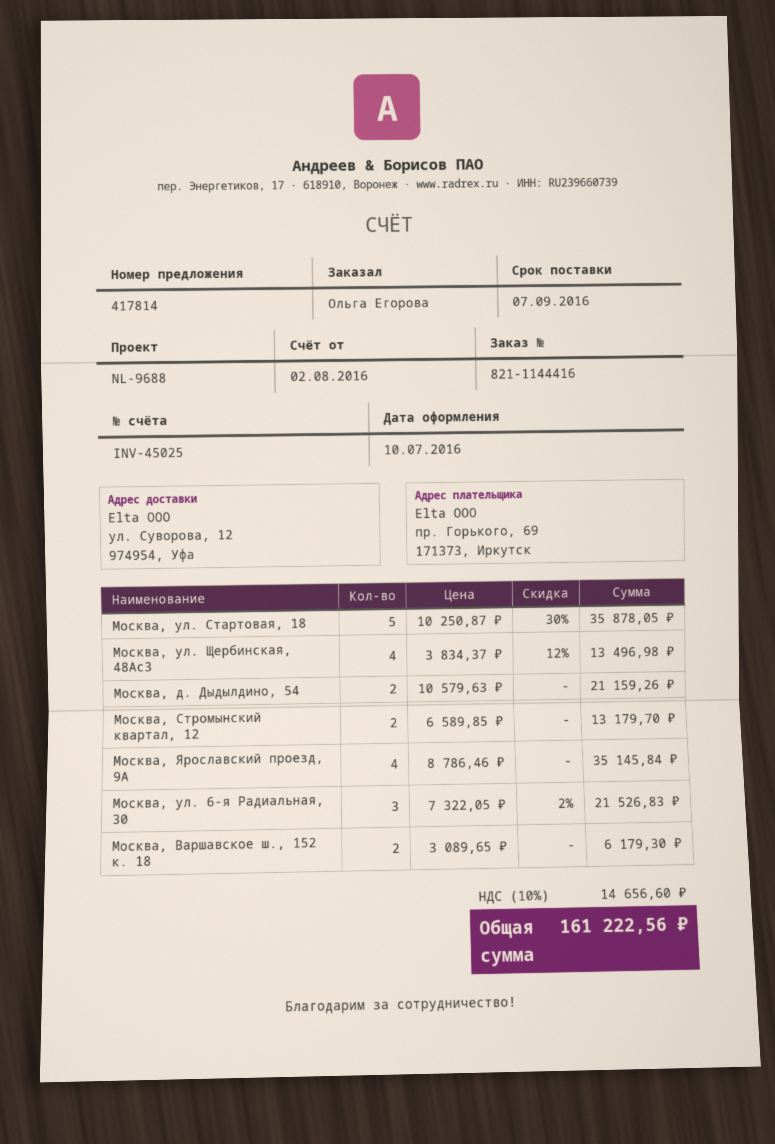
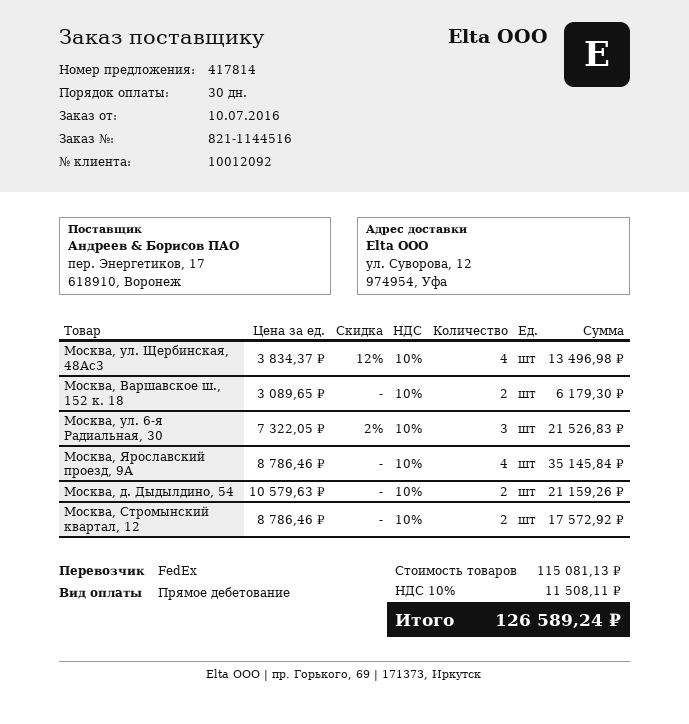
order number: 821-1144416 -> 821-1144516
Москва, ул. Стартовая, 18: 5 x 10250.87 - 30% = 35878.05 -> none
Москва, Стромынский квартал, 12: 2 x 6589.85 = 13179.70 -> 2 x 8786.46 = 17572.92
tax: 10% = 14656.60 -> 10% = 11508.11
total: 161222.56 -> 126589.24

